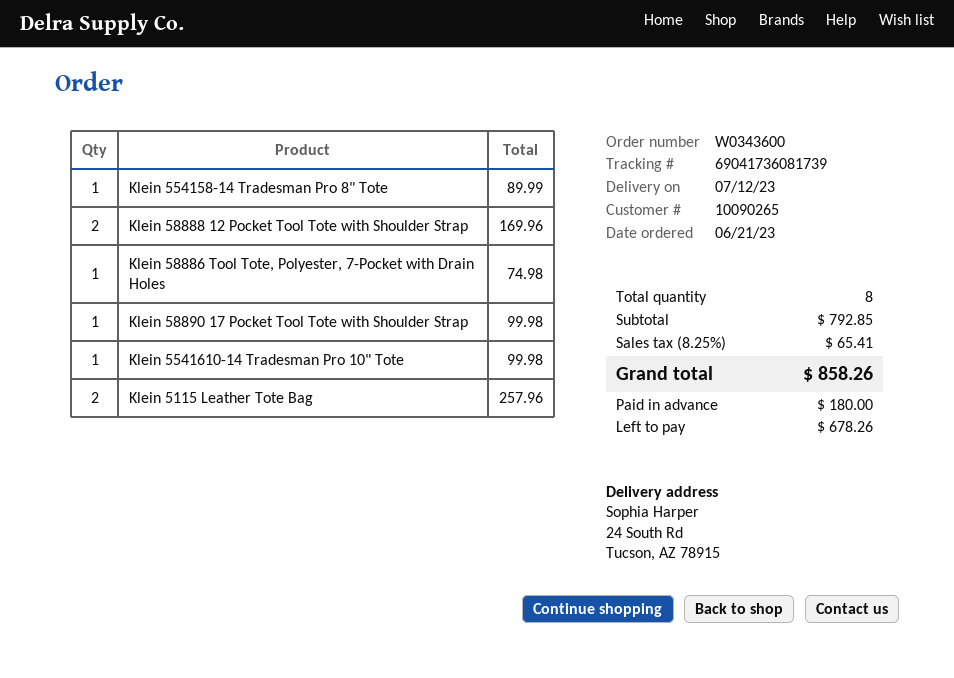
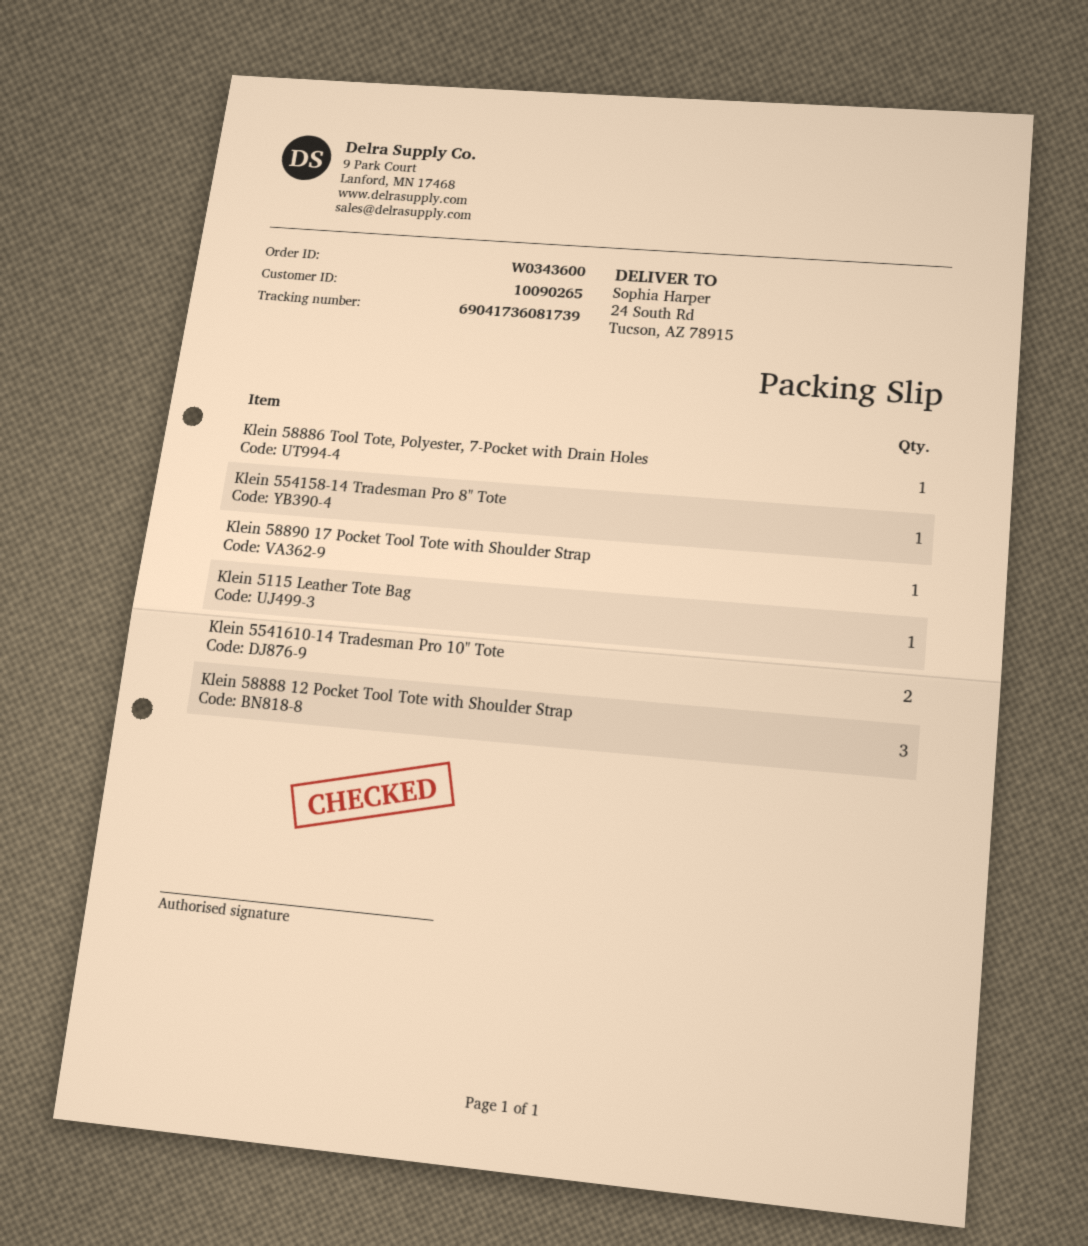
Klein 58888 12 Pocket Tool Tote with Shoulder Strap: 2 -> 3
Klein 5541610-14 Tradesman Pro 10" Tote: 1 -> 2
Klein 5115 Leather Tote Bag: 2 -> 1

